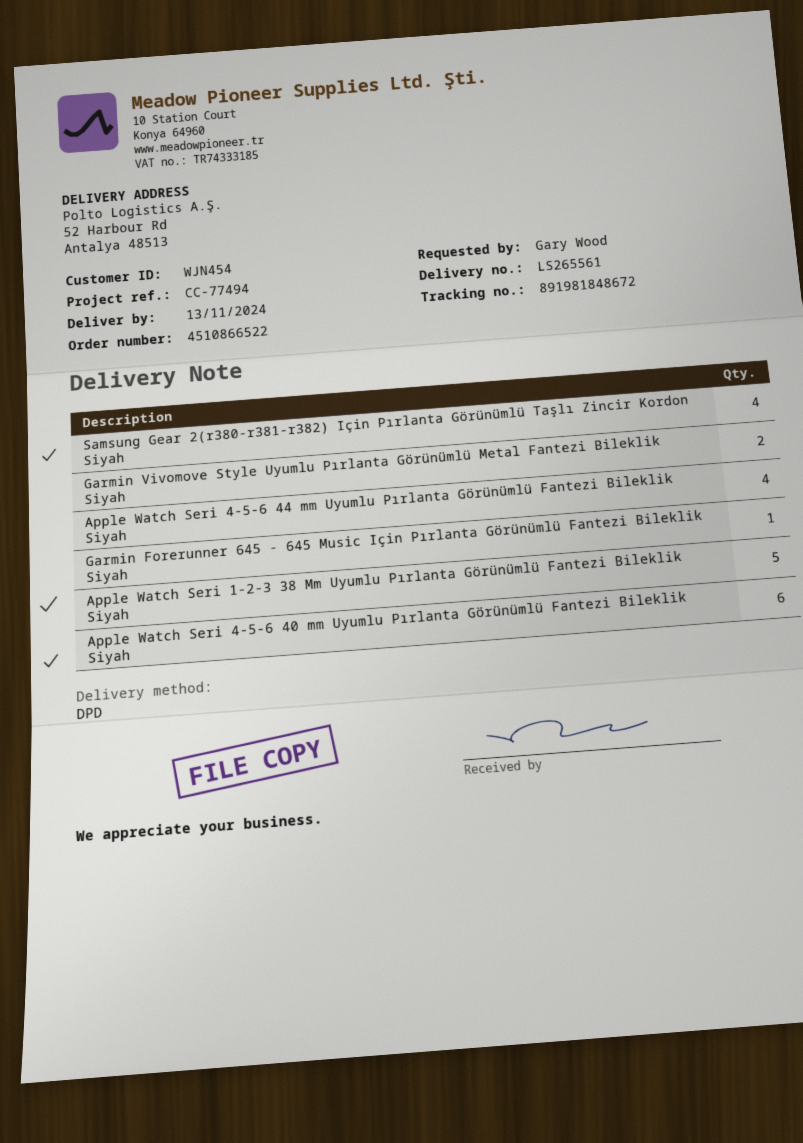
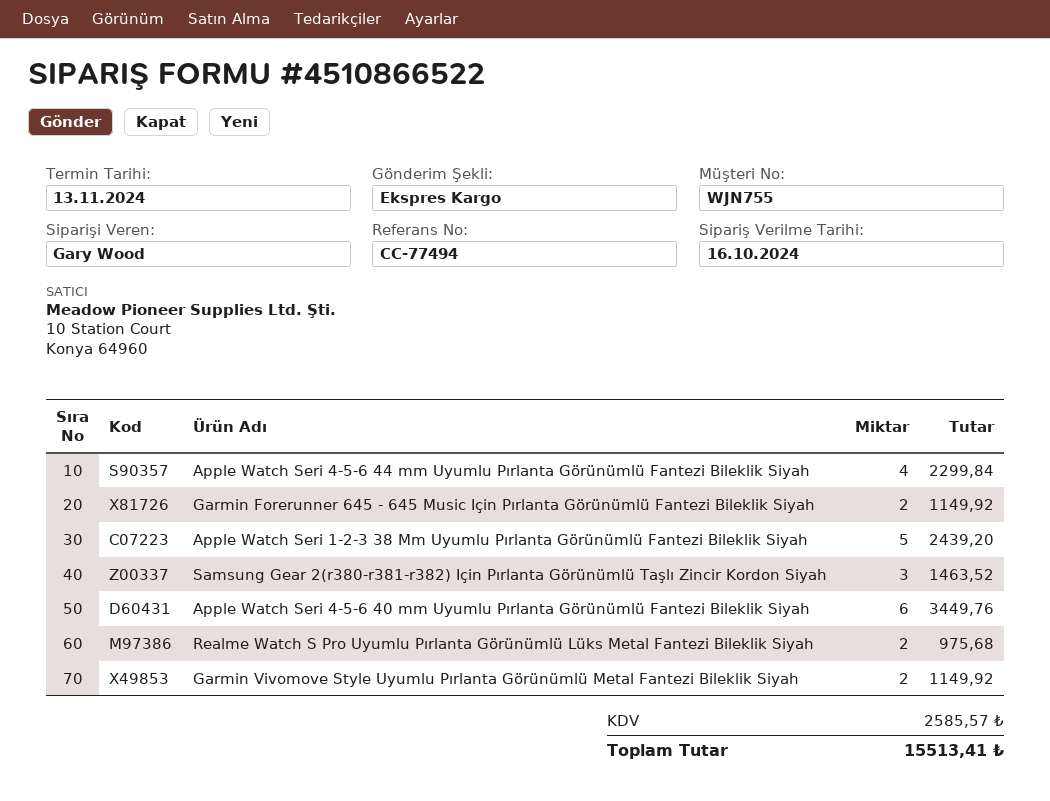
customer number: WJN454 -> WJN755
shipping method: DPD -> express
Samsung Gear 2(r380-r381-r382) Için Pırlanta Görünümlü Taşlı Zincir Kordon Siyah: 4 -> 3
Garmin Forerunner 645 - 645 Music Için Pırlanta Görünümlü Fantezi Bileklik Siyah: 1 -> 2
Realme Watch S Pro Uyumlu Pırlanta Görünümlü Lüks Metal Fantezi Bileklik Siyah: none -> 2

